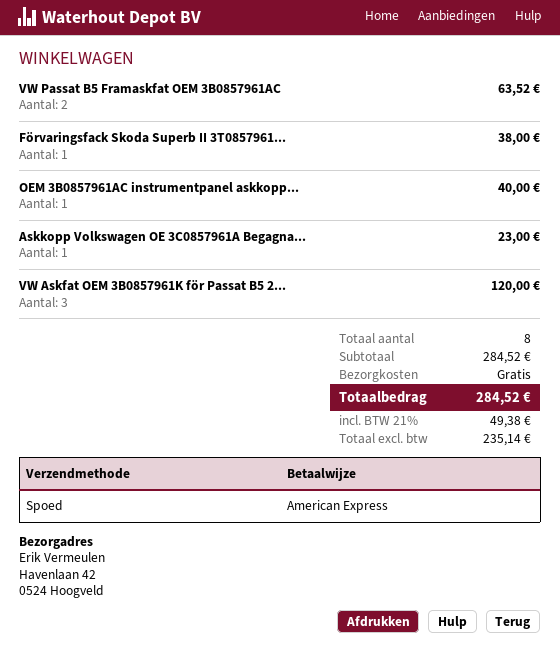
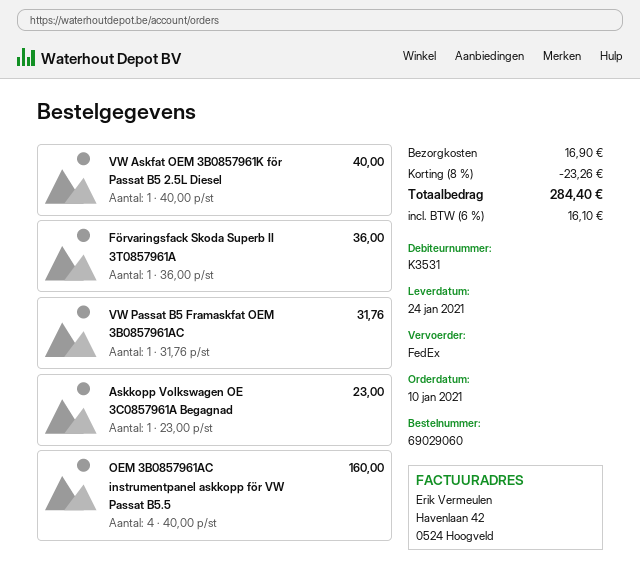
shipping method: express -> FedEx
VW Passat B5 Framaskfat OEM 3B0857961AC: 2 for 63.52 -> 1 for 31.76
Förvaringsfack Skoda Superb II 3T0857961...: 1 for 38.00 -> 1 for 36.00
OEM 3B0857961AC instrumentpanel askkopp...: 1 for 40.00 -> 4 for 160.00
VW Askfat OEM 3B0857961K för Passat B5 2...: 3 for 120.00 -> 1 for 40.00
discount: none -> 8% = 23.26
shipping: 0.00 -> 16.90
tax: 21% = 49.38 -> 6% = 16.10
total: 284.52 -> 284.40

